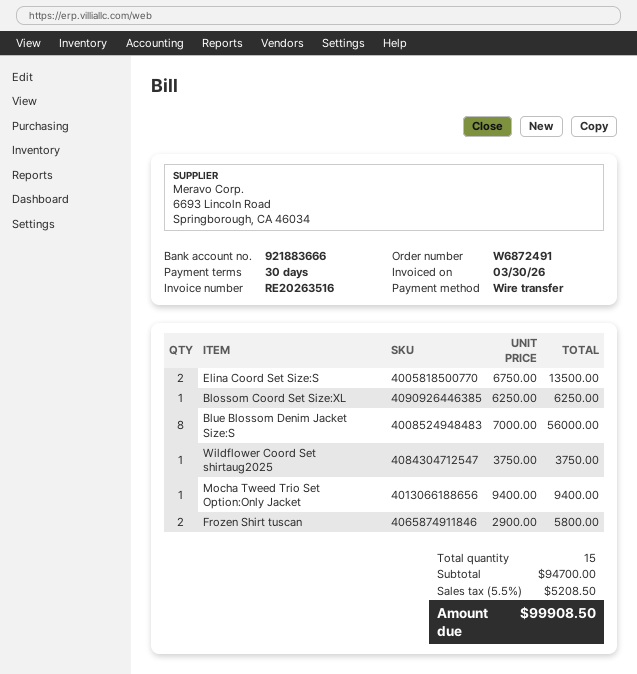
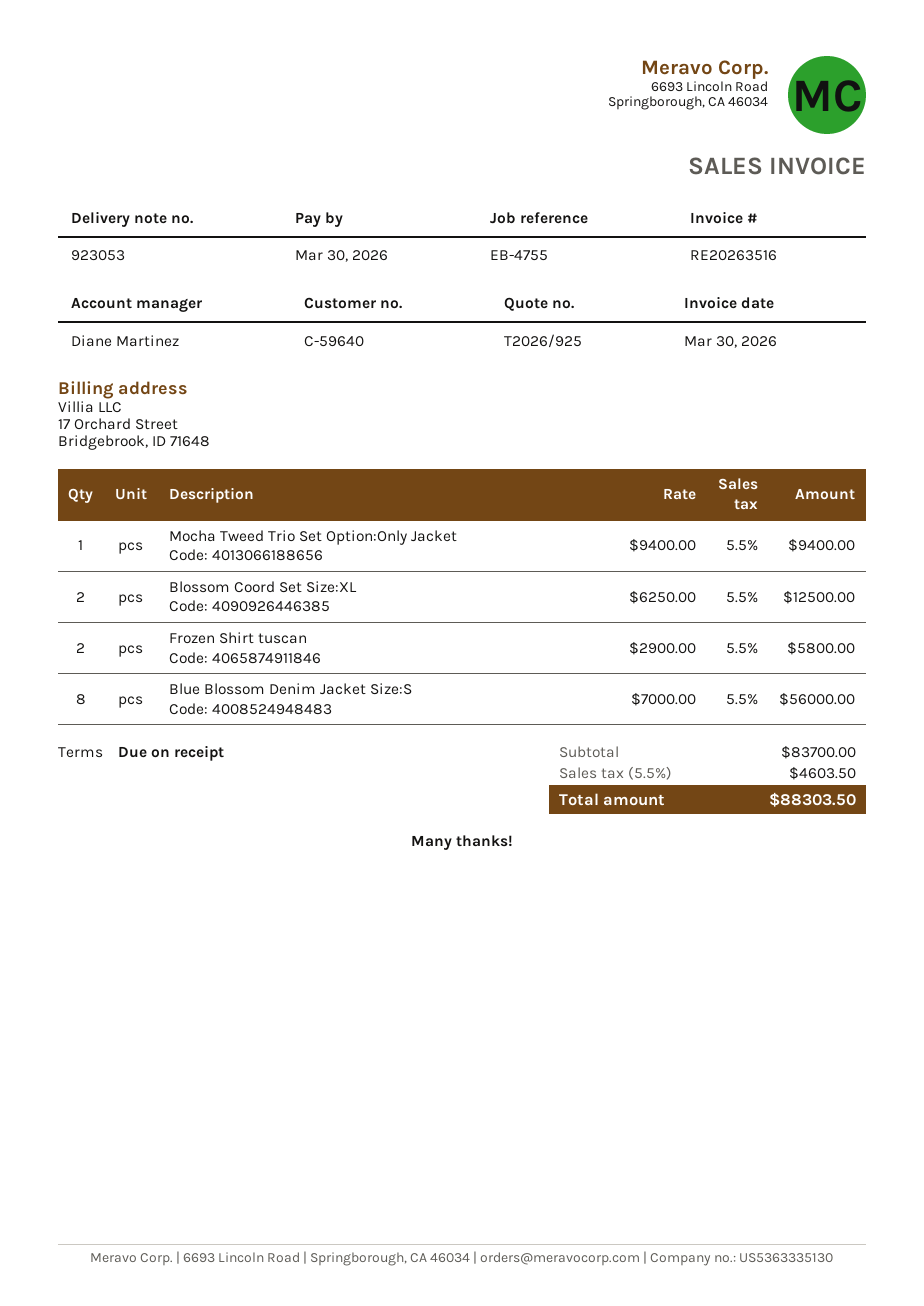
payment terms: 30 days -> on receipt
Elina Coord Set Size:S: 2 x 6750.00 = 13500.00 -> none
Blossom Coord Set Size:XL: 1 x 6250.00 = 6250.00 -> 2 x 6250.00 = 12500.00
Wildflower Coord Set shirtaug2025: 1 x 3750.00 = 3750.00 -> none
subtotal: 94700.00 -> 83700.00
tax: 5.5% = 5208.50 -> 5.5% = 4603.50
total: 99908.50 -> 88303.50

